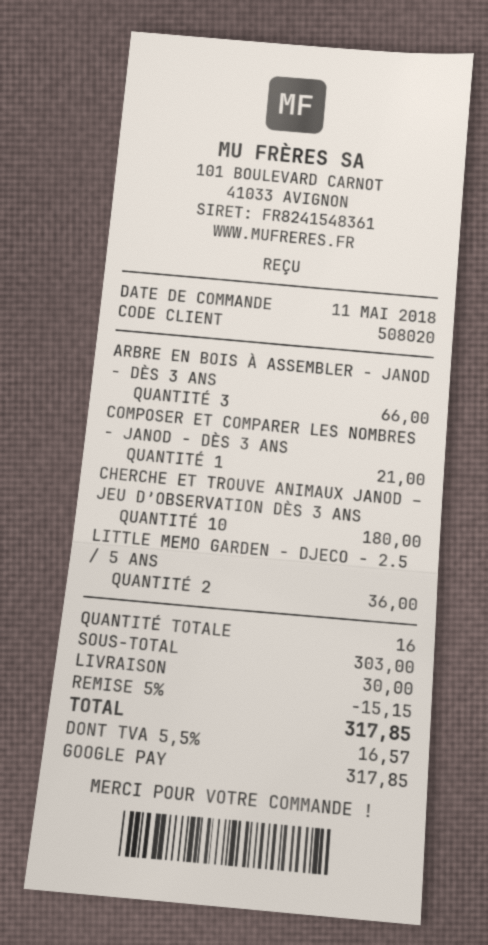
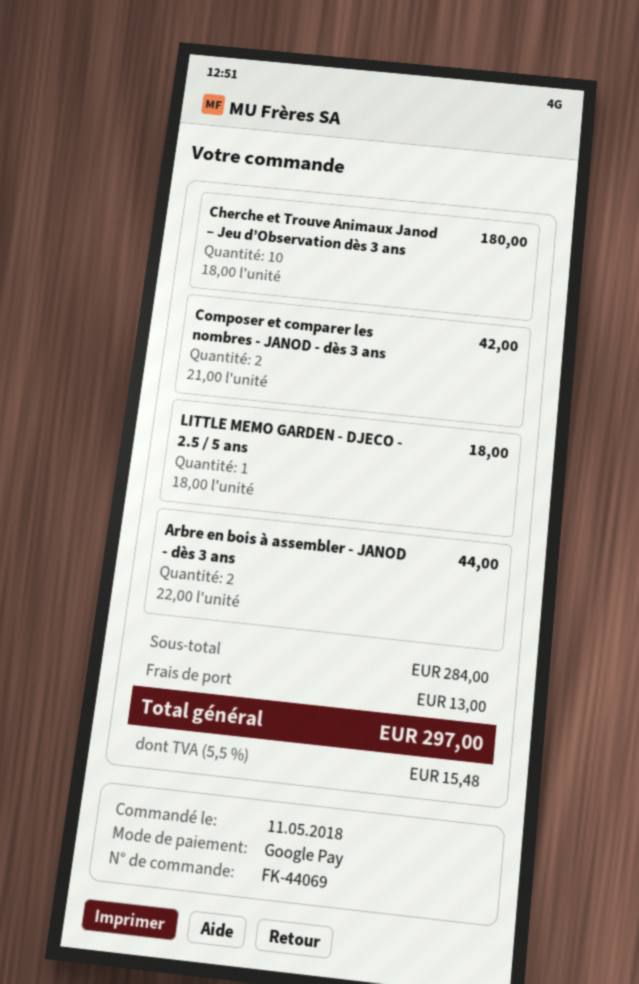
ARBRE EN BOIS À ASSEMBLER - JANOD - DÈS 3 ANS: 3 for 66.00 -> 2 for 44.00
COMPOSER ET COMPARER LES NOMBRES - JANOD - DÈS 3 ANS: 1 for 21.00 -> 2 for 42.00
LITTLE MEMO GARDEN - DJECO - 2.5 / 5 ANS: 2 for 36.00 -> 1 for 18.00
subtotal: 303.00 -> 284.00
discount: 5% = 15.15 -> none
shipping: 30.00 -> 13.00
tax: 5.5% = 16.57 -> 5.5% = 15.48
total: 317.85 -> 297.00

